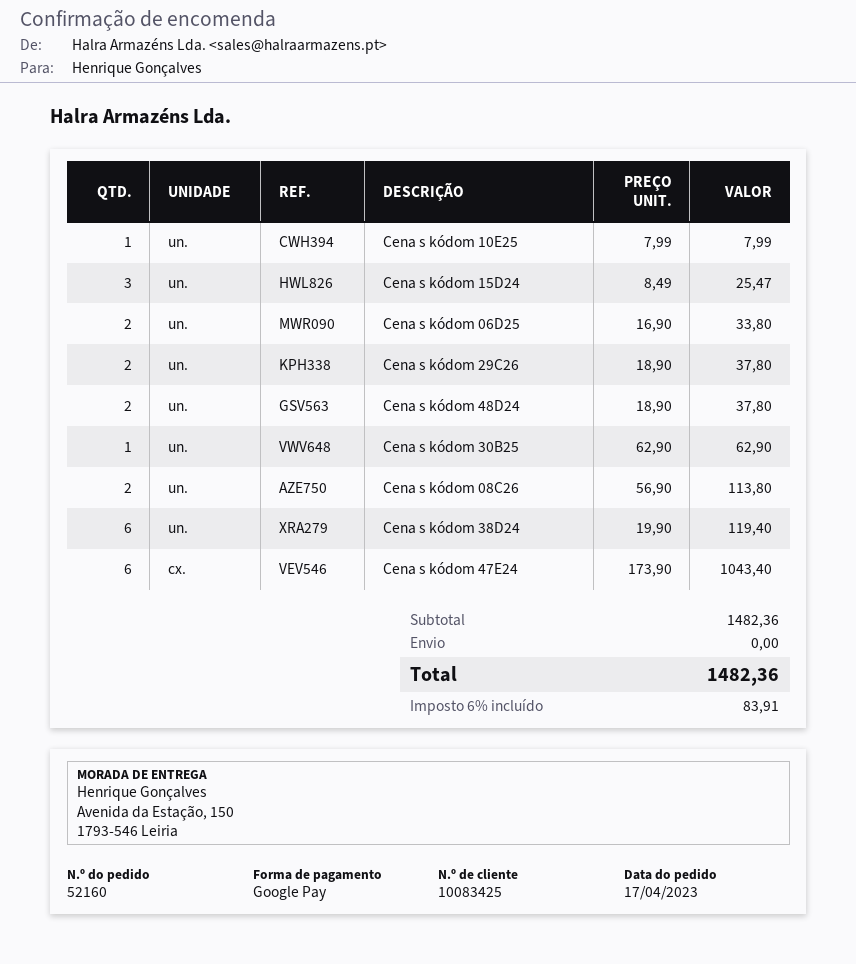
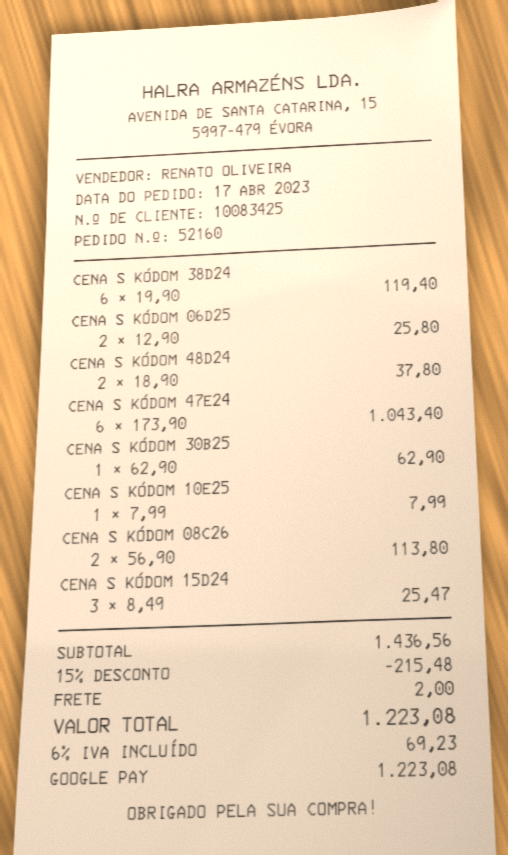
Cena s kódom 06D25: 2 x 16.90 = 33.80 -> 2 x 12.90 = 25.80
Cena s kódom 29C26: 2 x 18.90 = 37.80 -> none
subtotal: 1482.36 -> 1436.56
discount: none -> 15% = 215.48
shipping: 0.00 -> 2.00
tax: 6% = 83.91 -> 6% = 69.23
total: 1482.36 -> 1223.08

